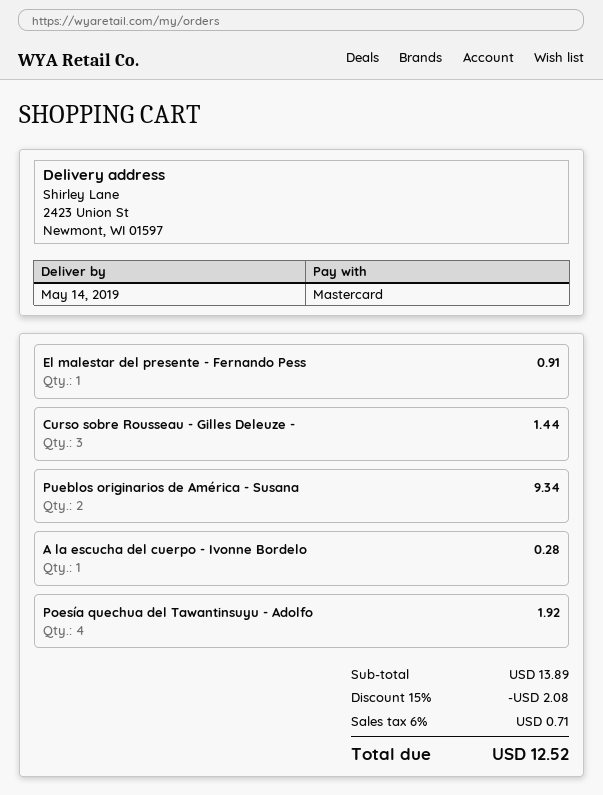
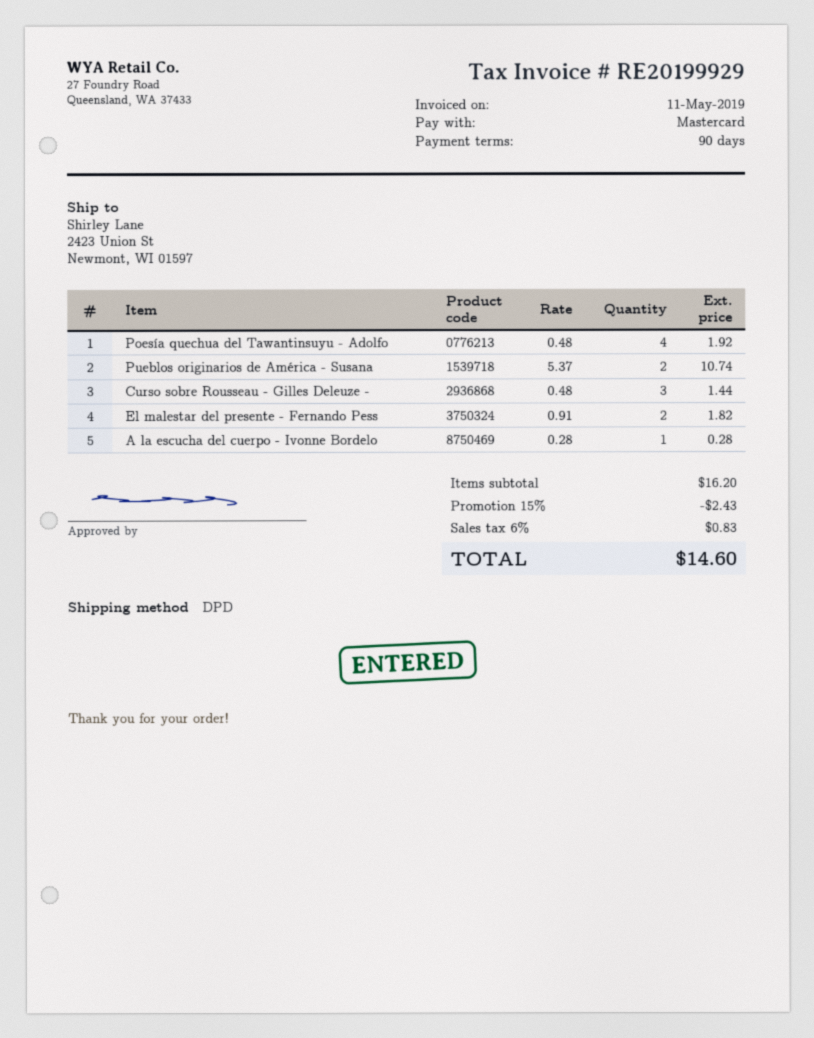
El malestar del presente - Fernando Pess: 1 for 0.91 -> 2 for 1.82
Pueblos originarios de América - Susana: 2 for 9.34 -> 2 for 10.74
subtotal: 13.89 -> 16.20
discount: 15% = 2.08 -> 15% = 2.43
tax: 6% = 0.71 -> 6% = 0.83
total: 12.52 -> 14.60

